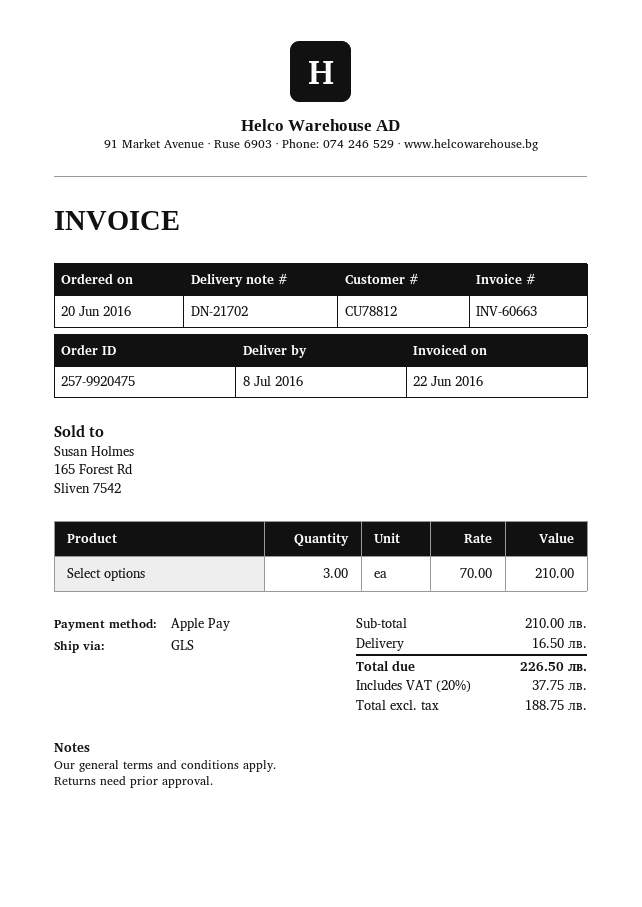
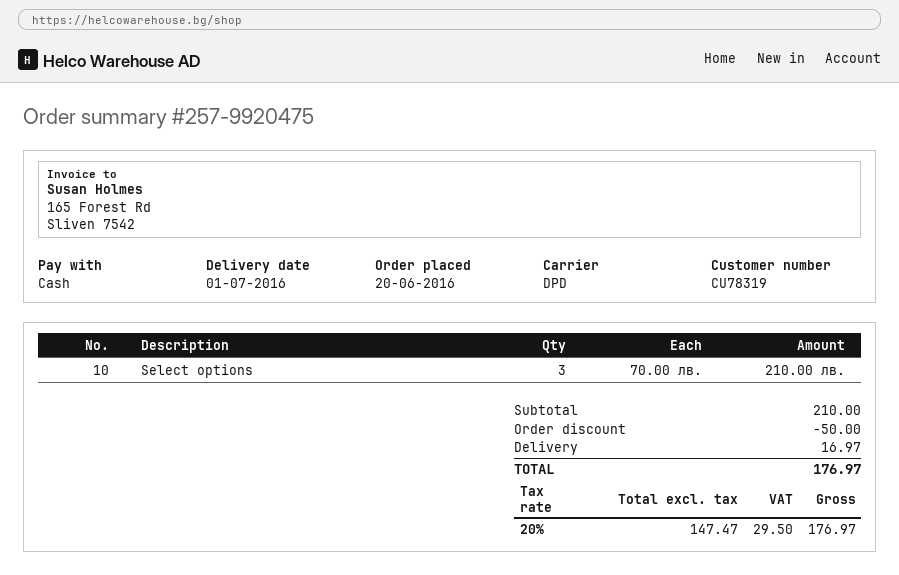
delivery date: 2016-07-08 -> 2016-07-01
customer number: CU78812 -> CU78319
payment method: Apple Pay -> cash
shipping method: GLS -> DPD
discount: none -> 50.00
shipping: 16.50 -> 16.97
net: 188.75 -> 147.47
tax: 20% = 37.75 -> 20% = 29.50
total: 226.50 -> 176.97

